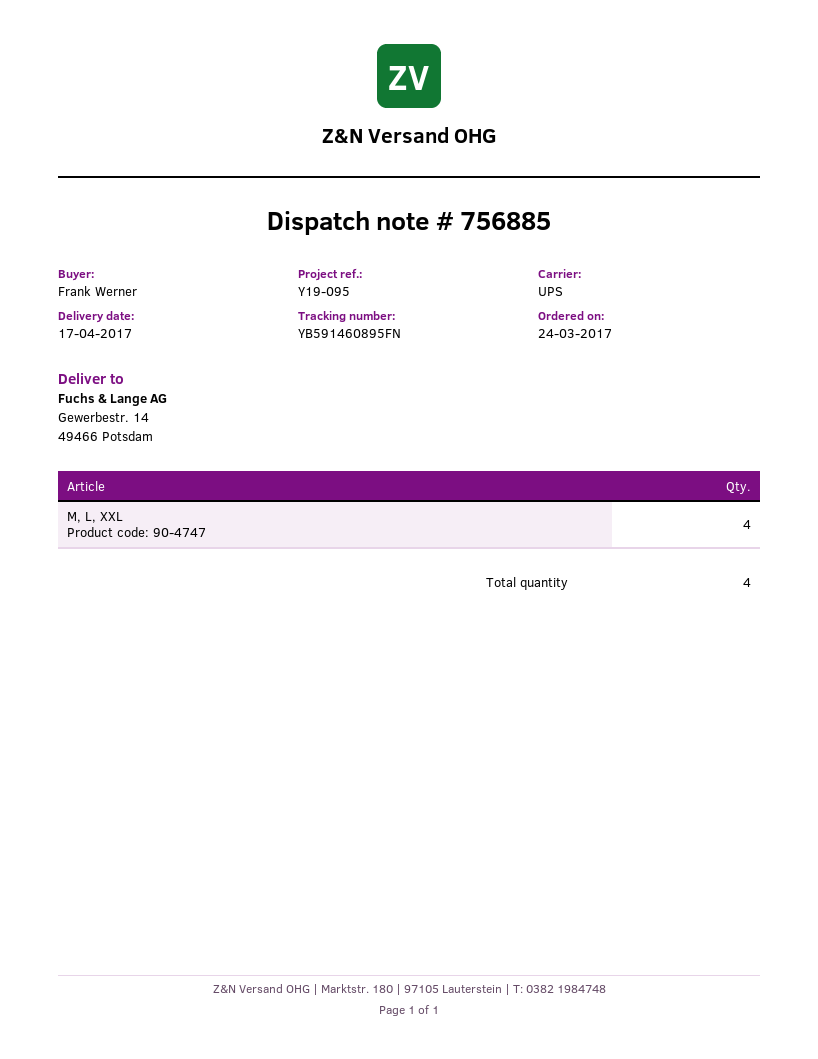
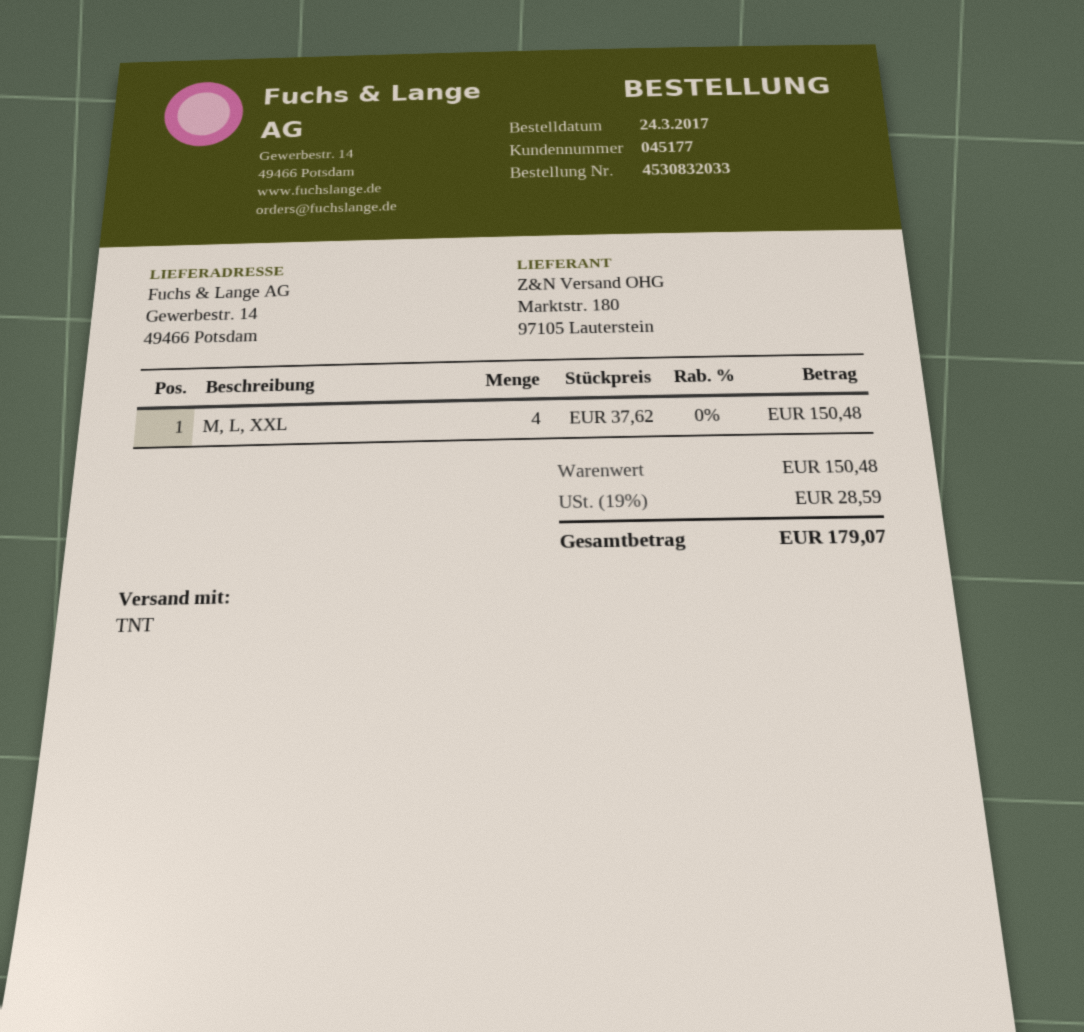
shipping method: UPS -> TNT

